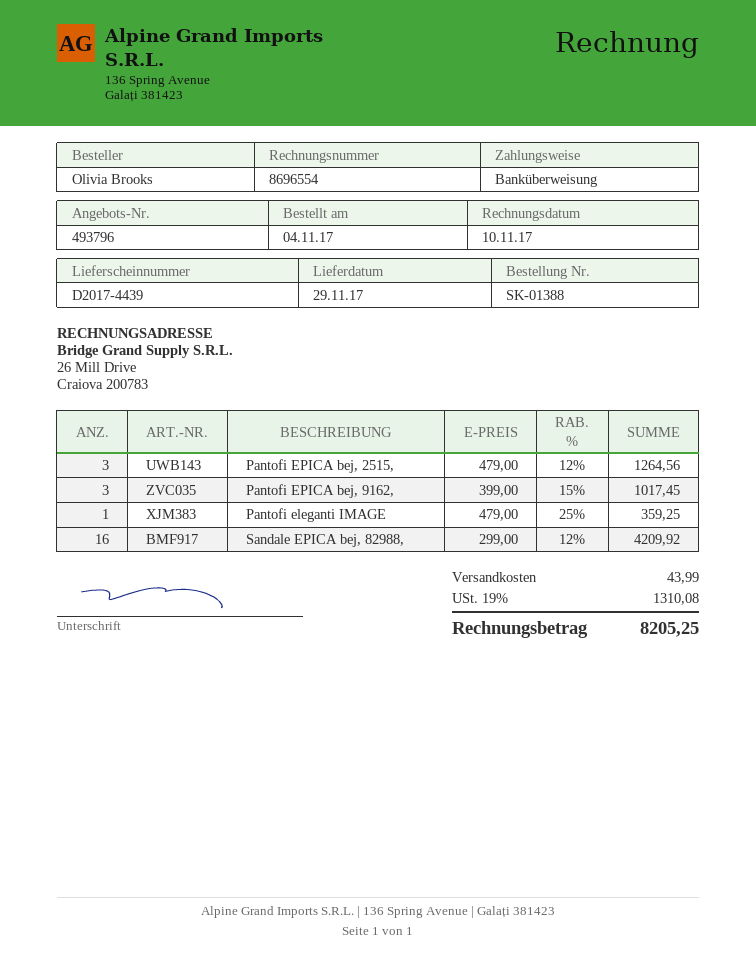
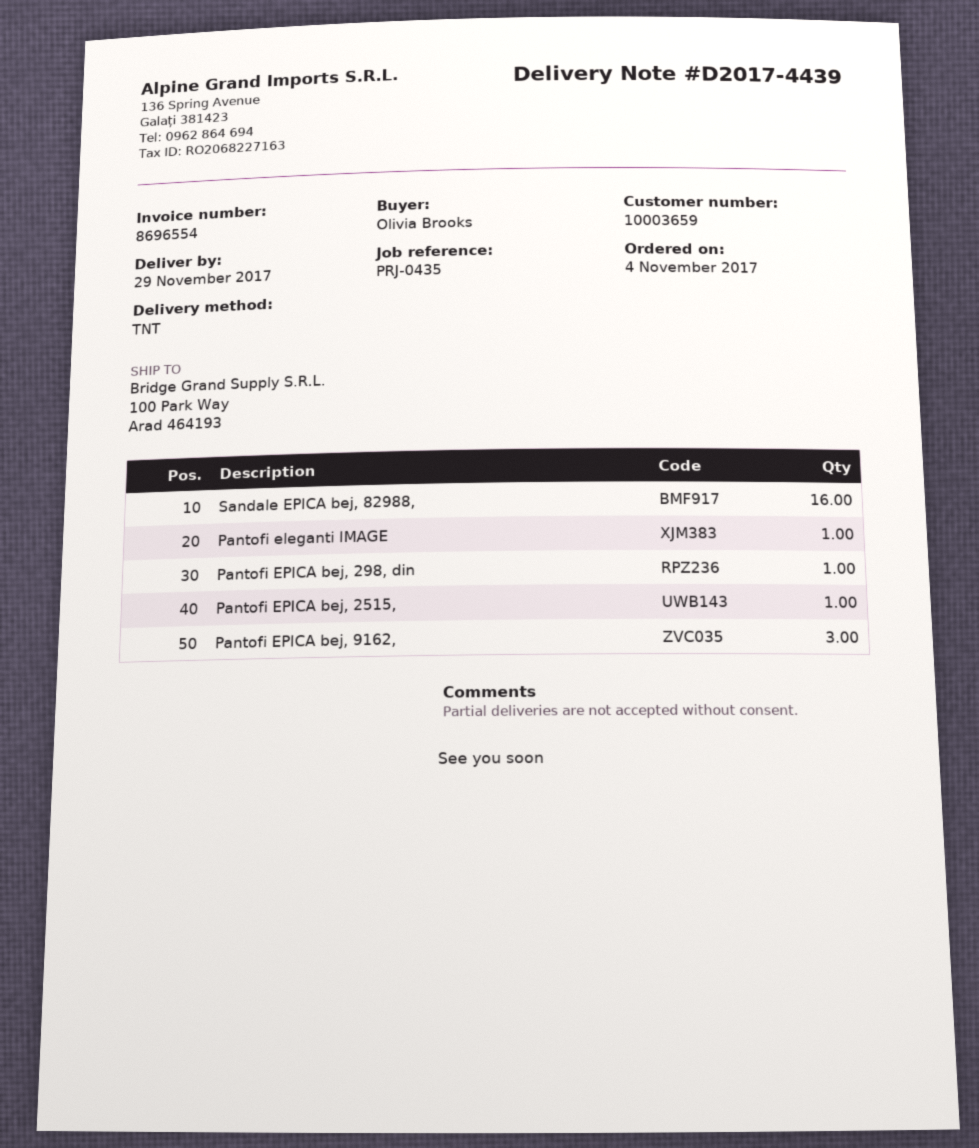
Pantofi EPICA bej, 2515,: 3 -> 1
Pantofi EPICA bej, 298, din: none -> 1

